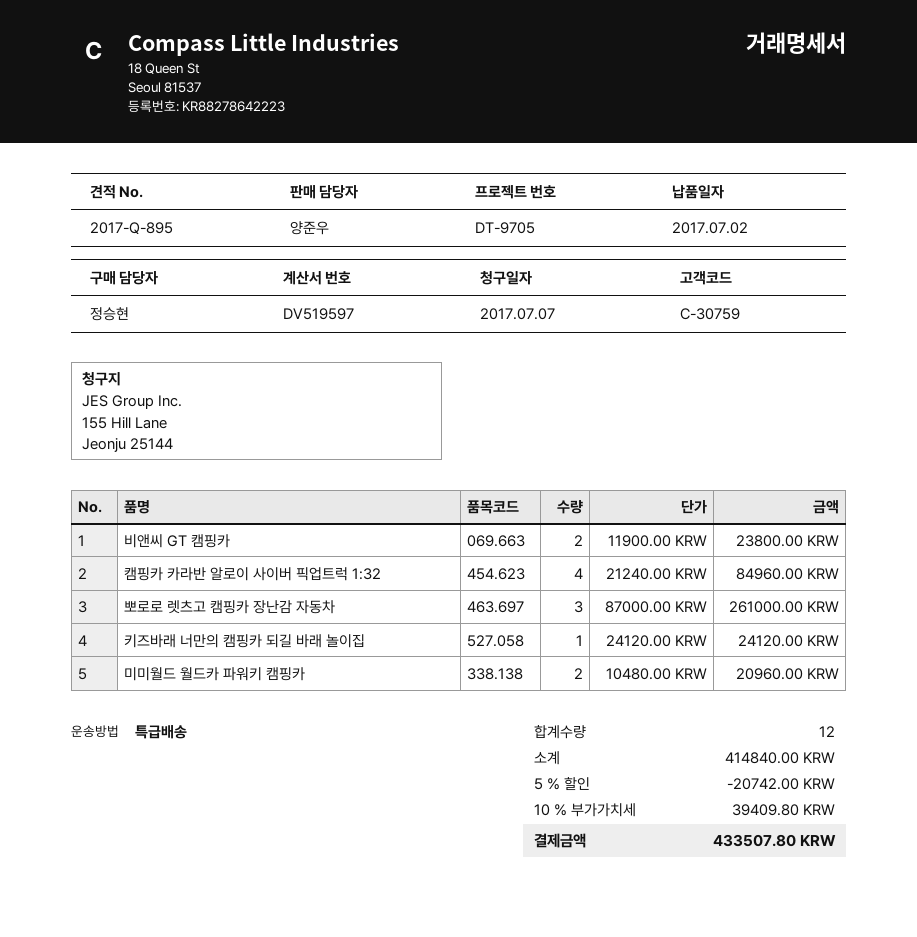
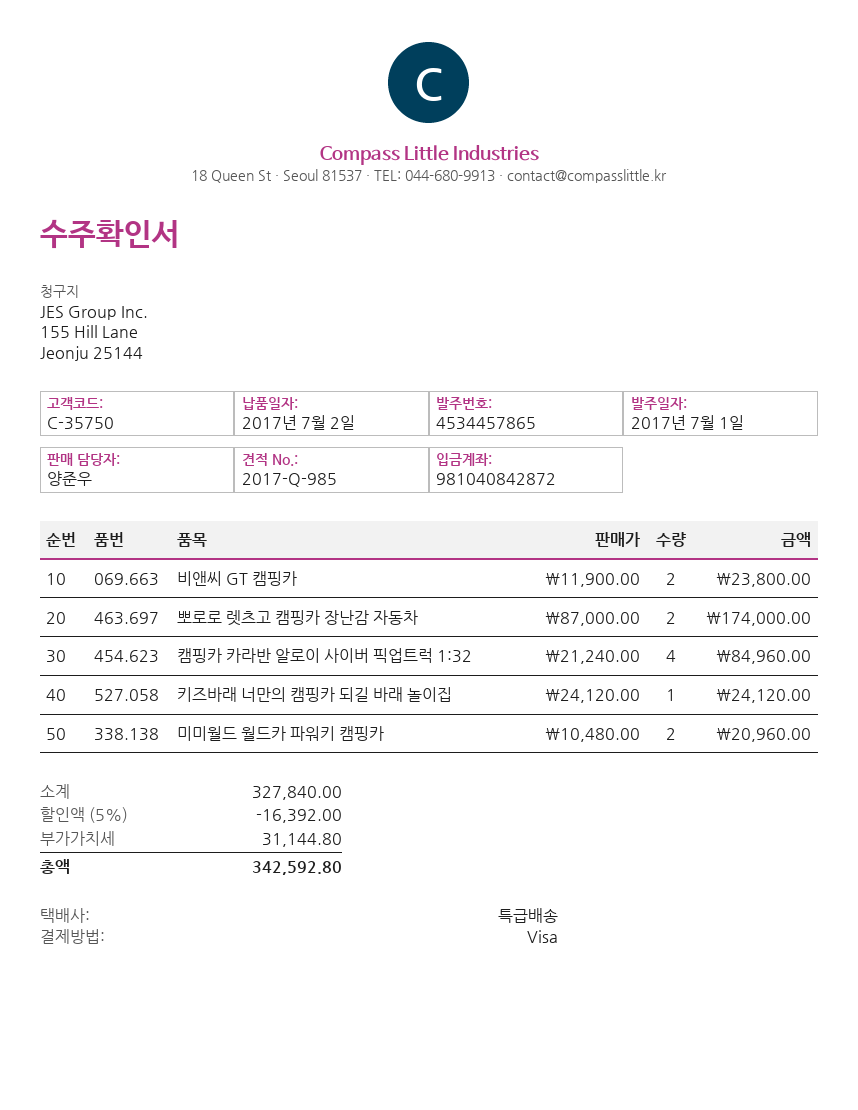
quote number: 2017-Q-895 -> 2017-Q-985
customer number: C-30759 -> C-35750
뽀로로 렛츠고 캠핑카 장난감 자동차: 3 x 87000.00 = 261000.00 -> 2 x 87000.00 = 174000.00
subtotal: 414840.00 -> 327840.00
discount: 5% = 20742.00 -> 5% = 16392.00
tax: 39409.80 -> 31144.80
total: 433507.80 -> 342592.80

